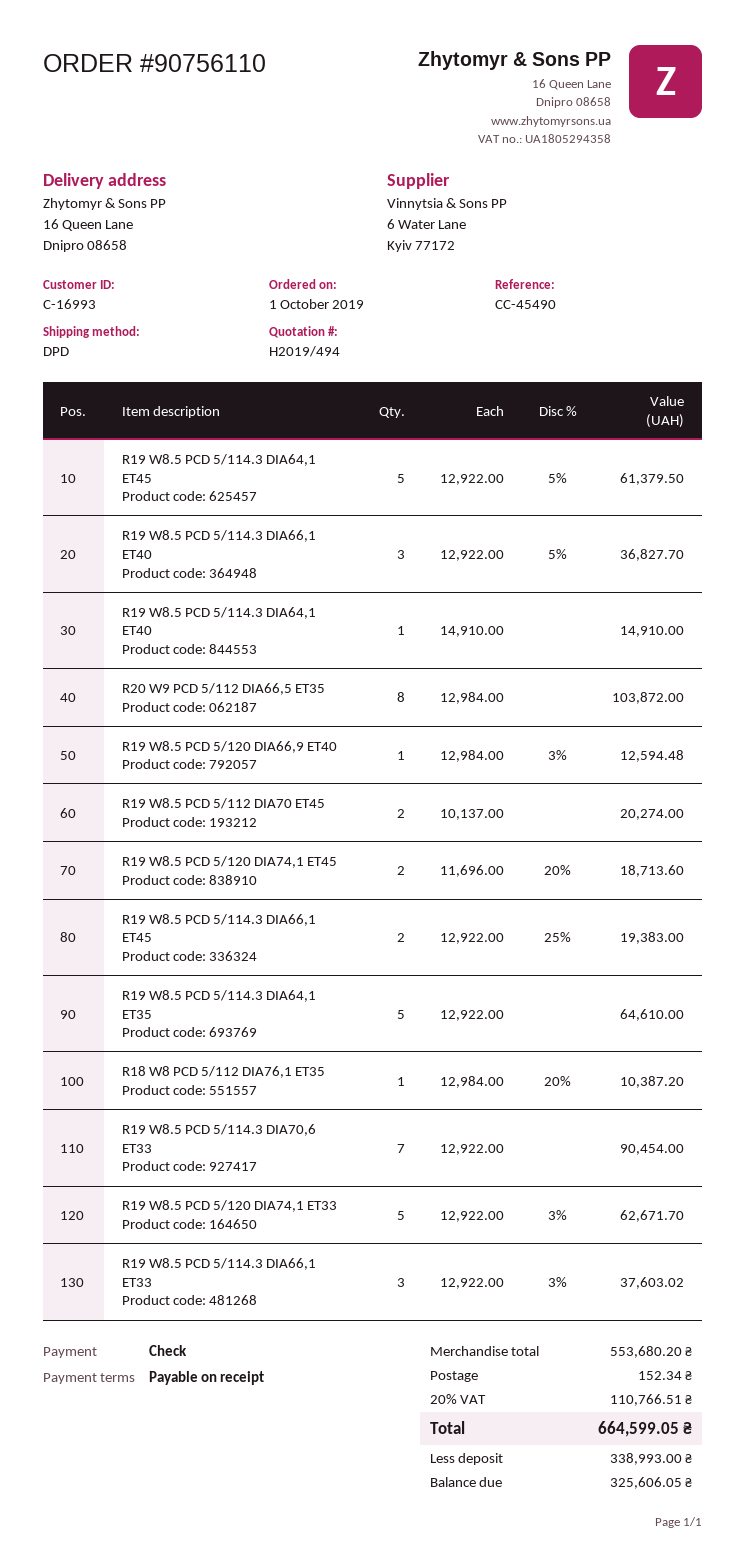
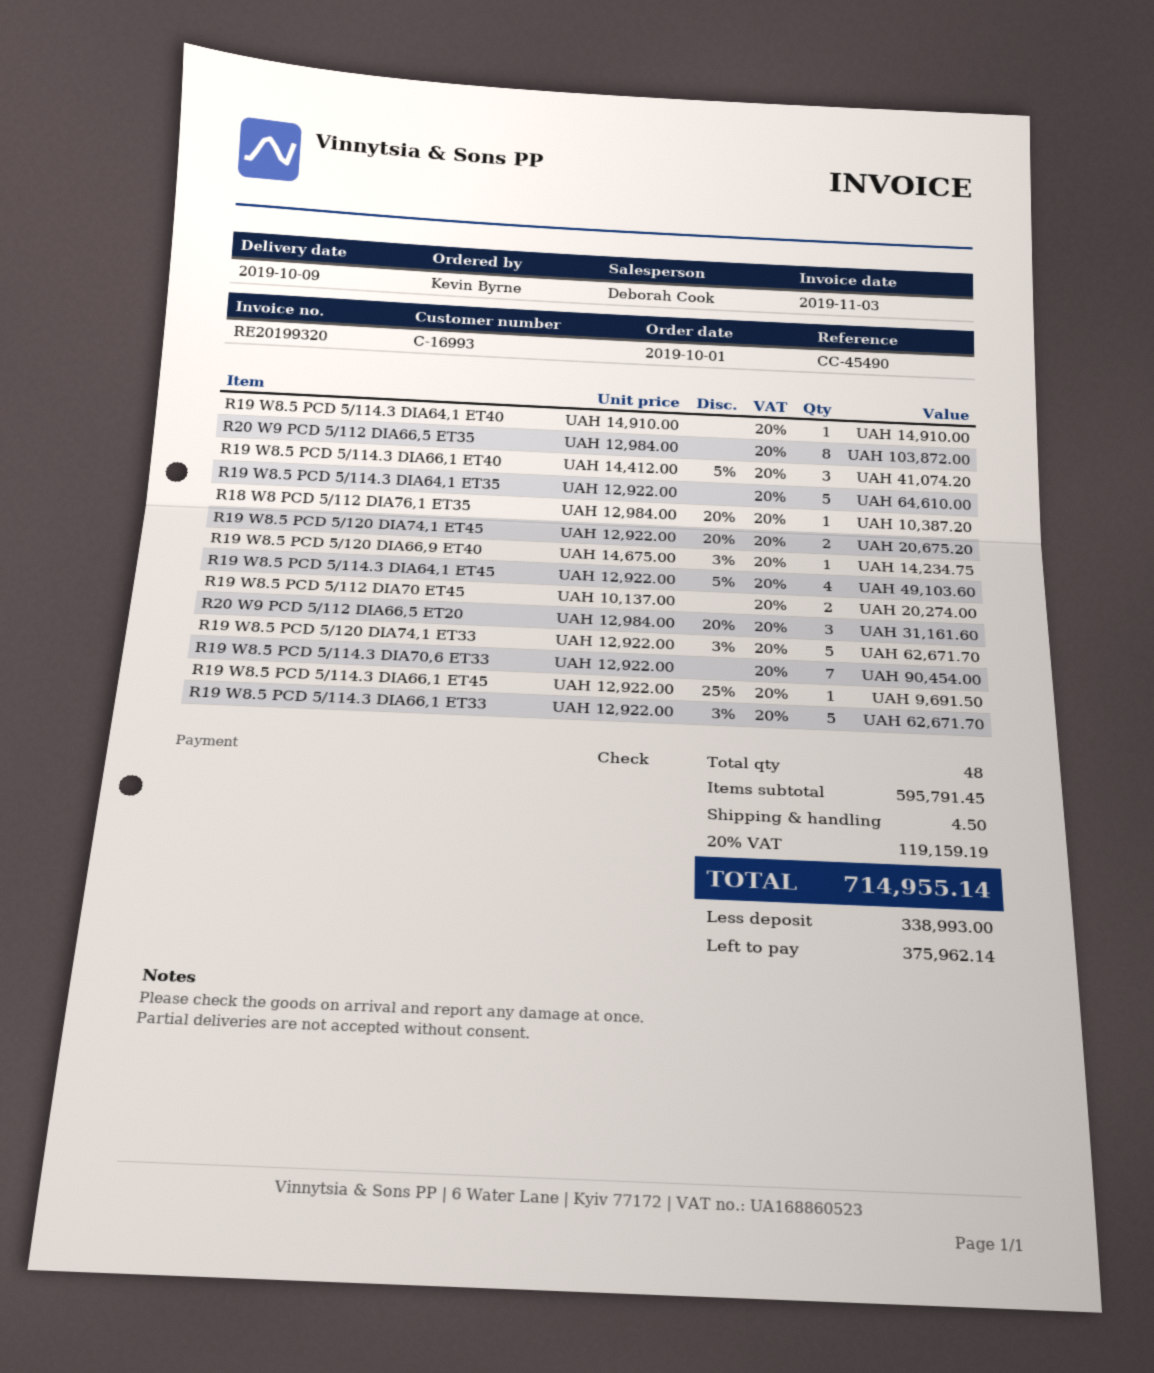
R19 W8.5 PCD 5/114.3 DIA64,1 ET45: 5 x 12922.00 - 5% = 61379.50 -> 4 x 12922.00 - 5% = 49103.60
R19 W8.5 PCD 5/114.3 DIA66,1 ET40: 3 x 12922.00 - 5% = 36827.70 -> 3 x 14412.00 - 5% = 41074.20
R19 W8.5 PCD 5/120 DIA66,9 ET40: 1 x 12984.00 - 3% = 12594.48 -> 1 x 14675.00 - 3% = 14234.75
R19 W8.5 PCD 5/120 DIA74,1 ET45: 2 x 11696.00 - 20% = 18713.60 -> 2 x 12922.00 - 20% = 20675.20
R19 W8.5 PCD 5/114.3 DIA66,1 ET45: 2 x 12922.00 - 25% = 19383.00 -> 1 x 12922.00 - 25% = 9691.50
R19 W8.5 PCD 5/114.3 DIA66,1 ET33: 3 x 12922.00 - 3% = 37603.02 -> 5 x 12922.00 - 3% = 62671.70
R20 W9 PCD 5/112 DIA66,5 ET20: none -> 3 x 12984.00 - 20% = 31161.60
subtotal: 553680.20 -> 595791.45
shipping: 152.34 -> 4.50
tax: 20% = 110766.51 -> 20% = 119159.19
total: 664599.05 -> 714955.14
balance: 325606.05 -> 375962.14

